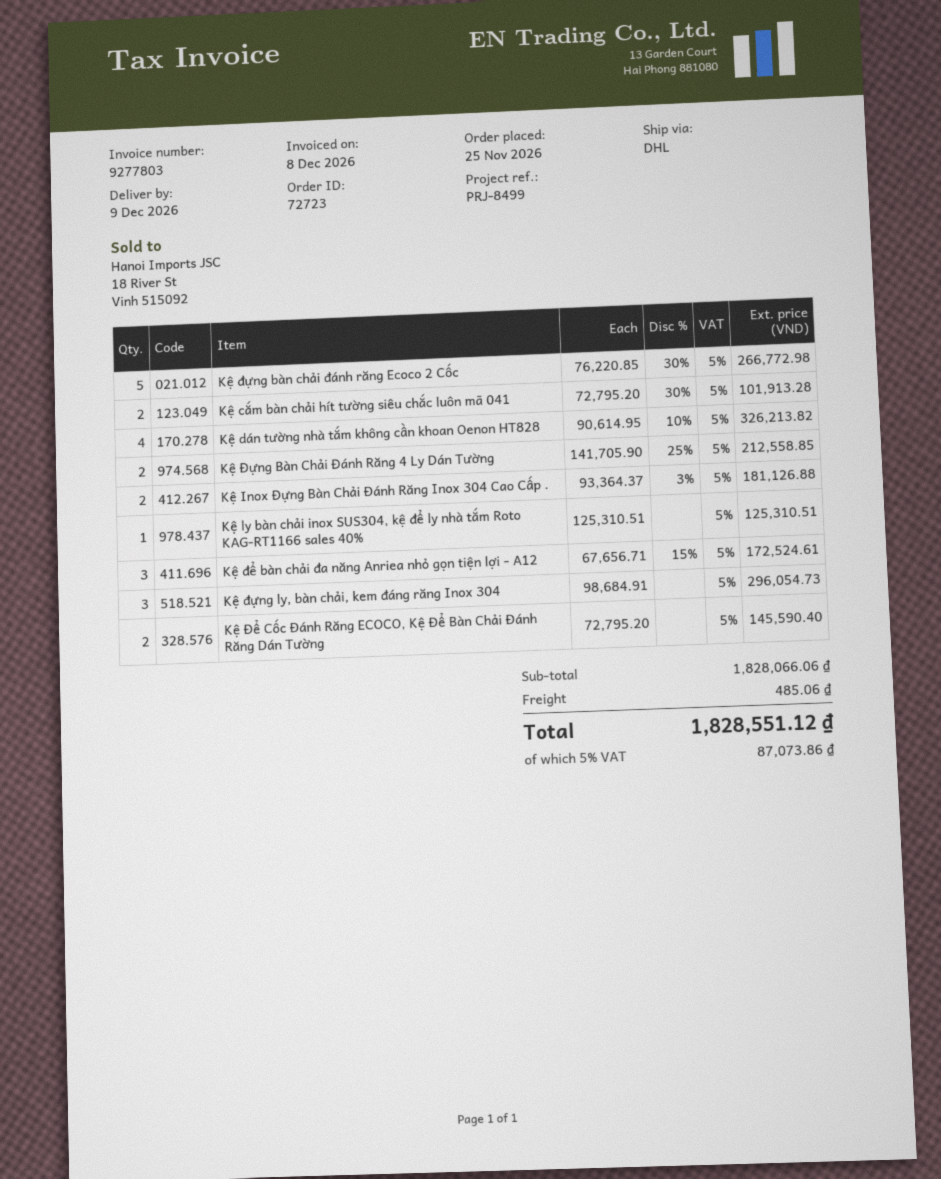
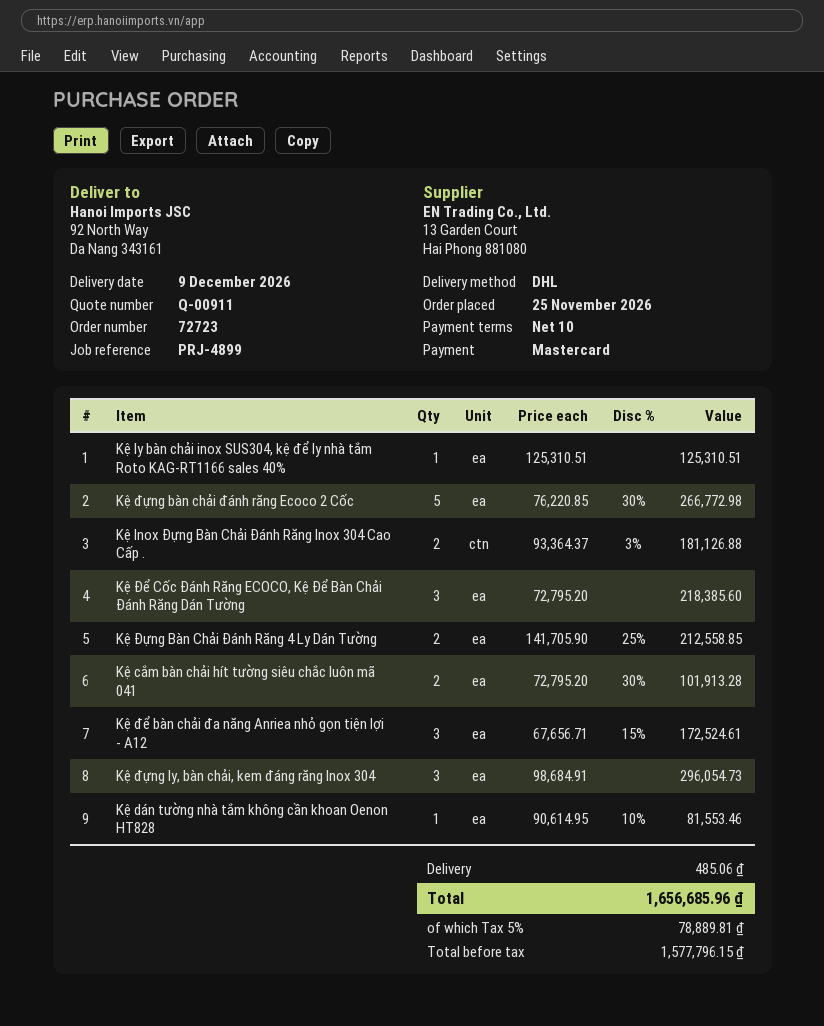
reference: PRJ-8499 -> PRJ-4899
Kệ dán tường nhà tắm không cần khoan Oenon HT828: 4 x 90614.95 - 10% = 326213.82 -> 1 x 90614.95 - 10% = 81553.46
Kệ Để Cốc Đánh Răng ECOCO, Kệ Để Bàn Chải Đánh Răng Dán Tường: 2 x 72795.20 = 145590.40 -> 3 x 72795.20 = 218385.60
tax: 5% = 87073.86 -> 5% = 78889.81
total: 1828551.12 -> 1656685.96

